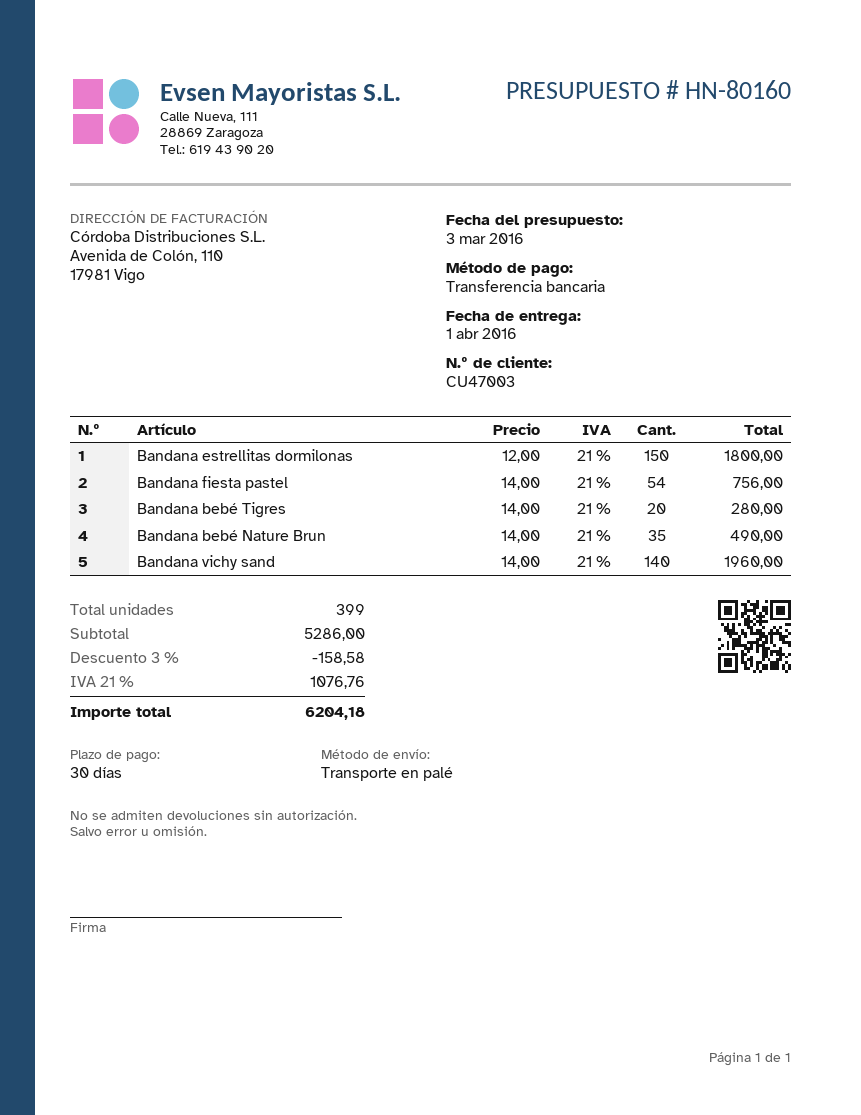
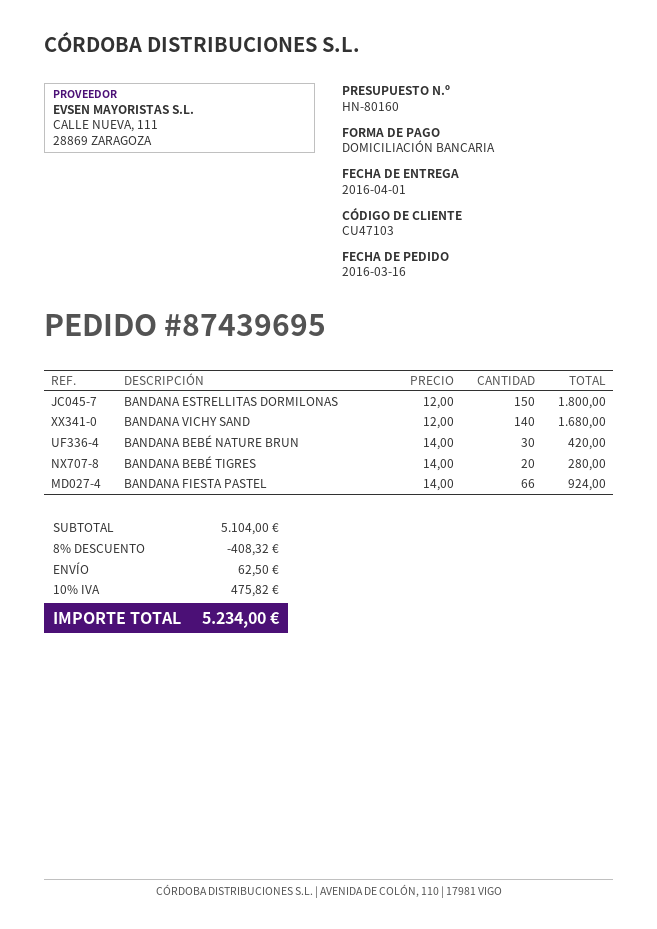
customer number: CU47003 -> CU47103
payment method: bank transfer -> direct debit
Bandana fiesta pastel: 54 x 14.00 = 756.00 -> 66 x 14.00 = 924.00
Bandana bebé Nature Brun: 35 x 14.00 = 490.00 -> 30 x 14.00 = 420.00
Bandana vichy sand: 140 x 14.00 = 1960.00 -> 140 x 12.00 = 1680.00
subtotal: 5286.00 -> 5104.00
discount: 3% = 158.58 -> 8% = 408.32
shipping: none -> 62.50
tax: 21% = 1076.76 -> 10% = 475.82
total: 6204.18 -> 5234.00

